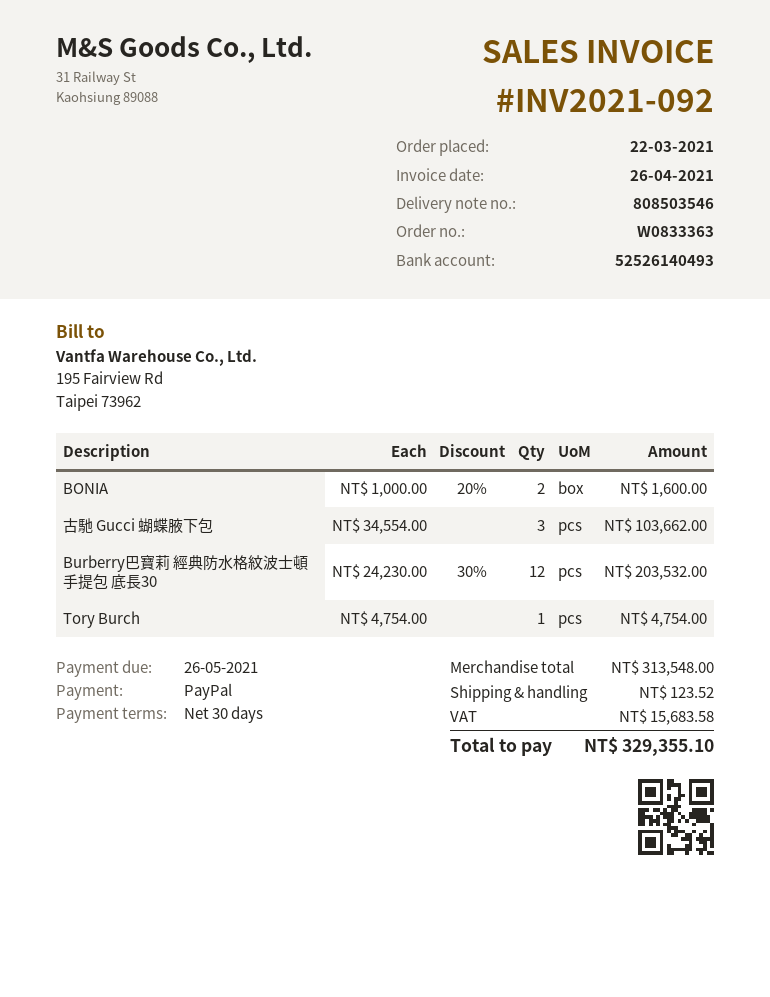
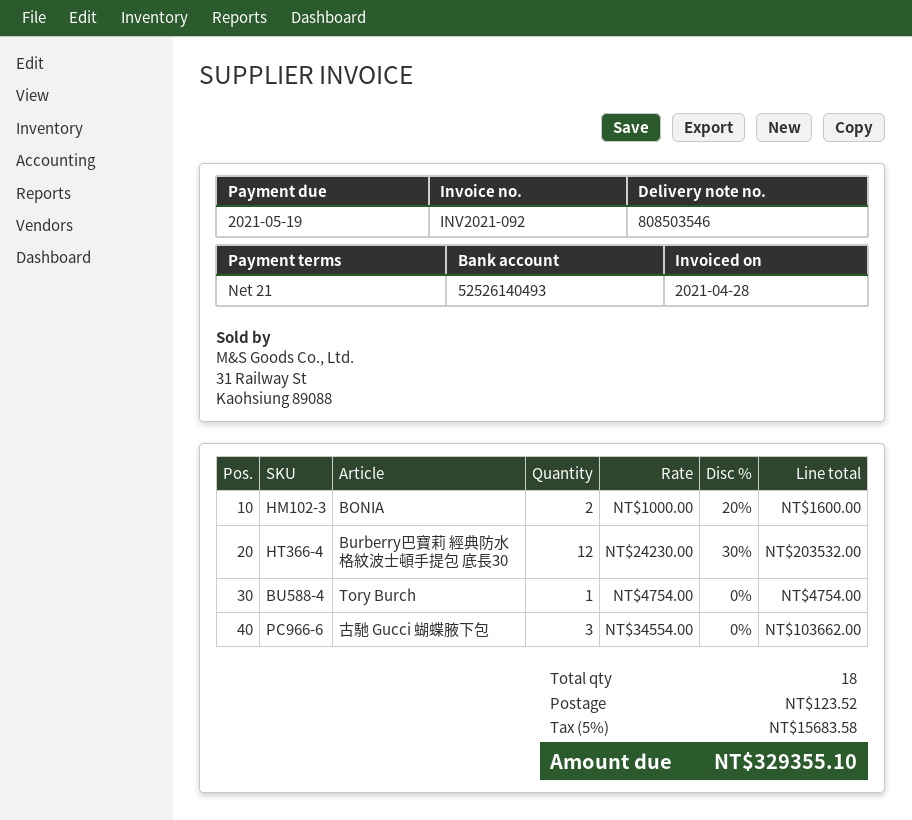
invoice date: 2021-04-26 -> 2021-04-28
payment terms: 30 days -> 21 days
due date: 2021-05-26 -> 2021-05-19

